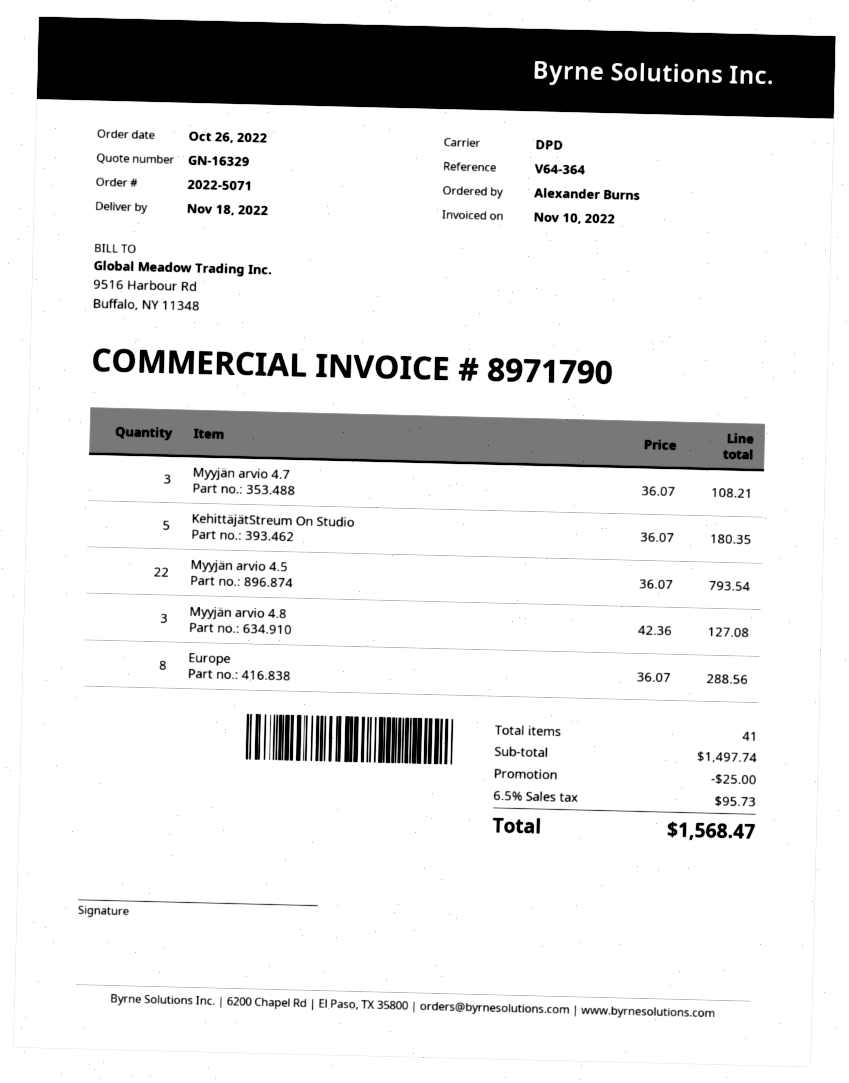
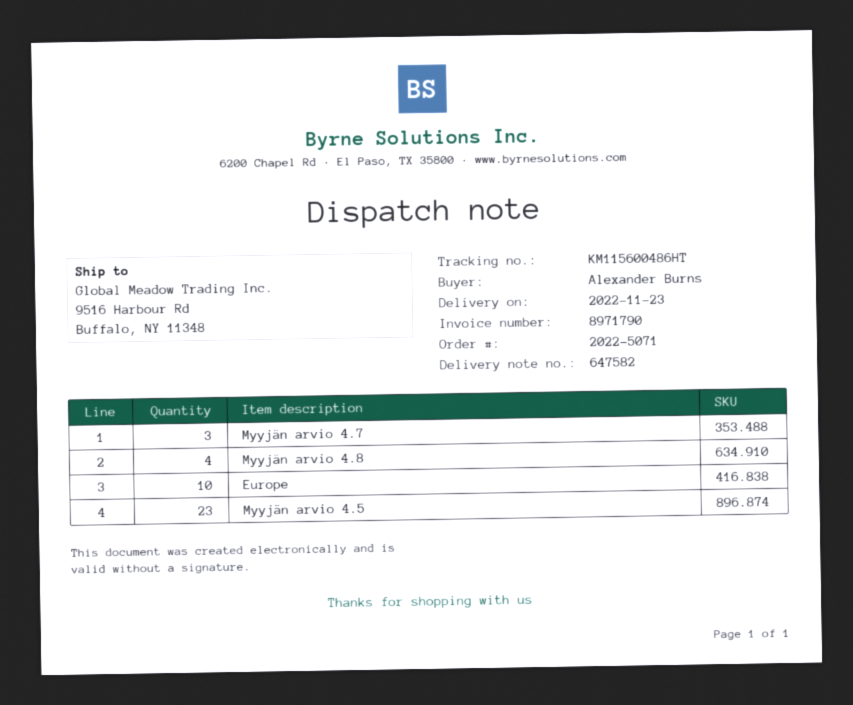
delivery date: 2022-11-18 -> 2022-11-23
KehittäjätStreum On Studio: 5 -> none
Myyjän arvio 4.5: 22 -> 23
Myyjän arvio 4.8: 3 -> 4
Europe: 8 -> 10

